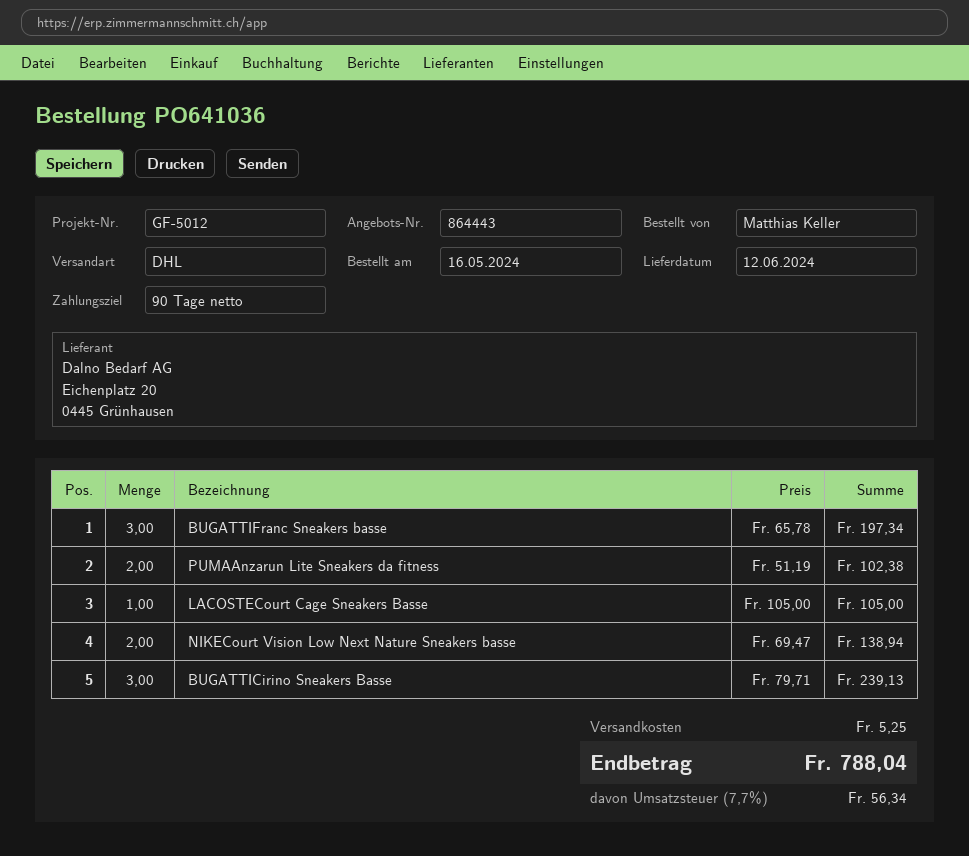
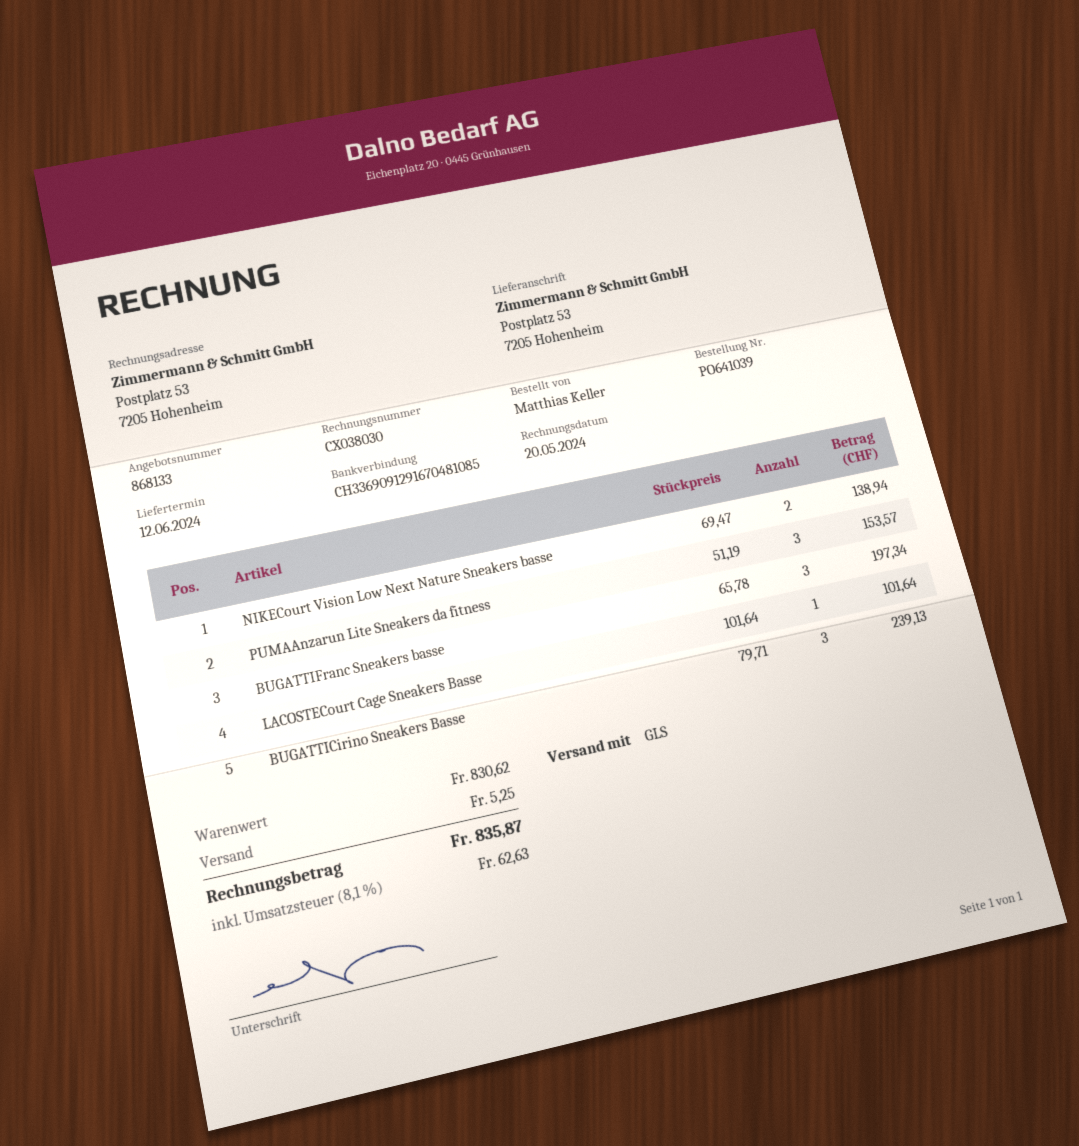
quote number: 864443 -> 868133
order number: PO641036 -> PO641039
shipping method: DHL -> GLS
PUMAAnzarun Lite Sneakers da fitness: 2 x 51.19 = 102.38 -> 3 x 51.19 = 153.57
LACOSTECourt Cage Sneakers Basse: 1 x 105.00 = 105.00 -> 1 x 101.64 = 101.64
tax: 7.7% = 56.34 -> 8.1% = 62.63
total: 788.04 -> 835.87

